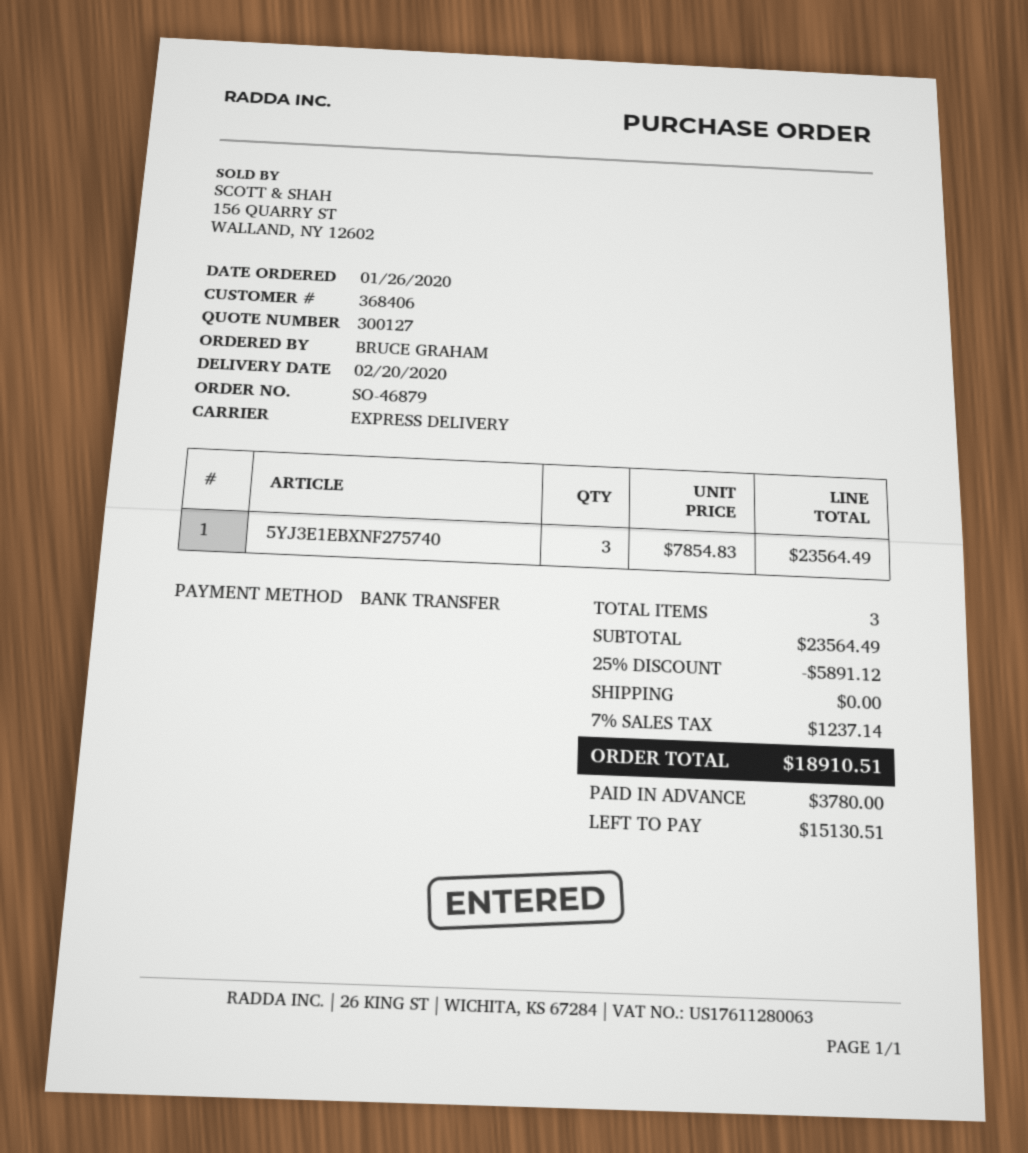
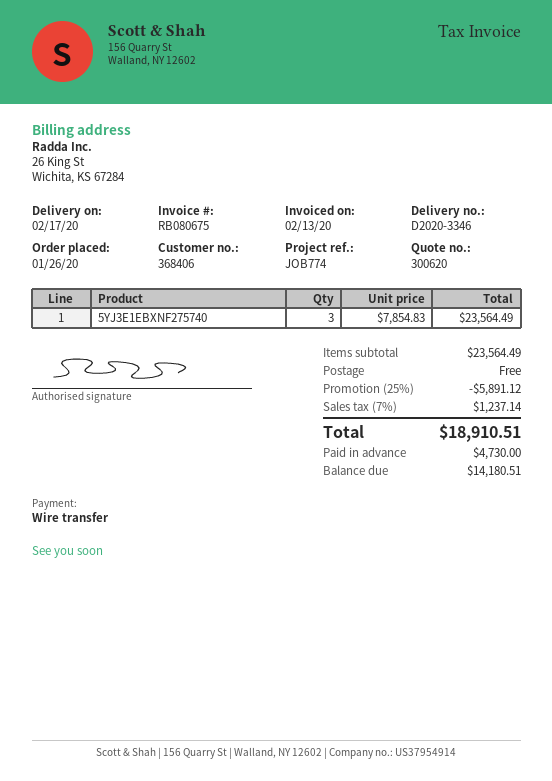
quote number: 300127 -> 300620
delivery date: 2020-02-20 -> 2020-02-17
deposit: 3780.00 -> 4730.00
balance: 15130.51 -> 14180.51

